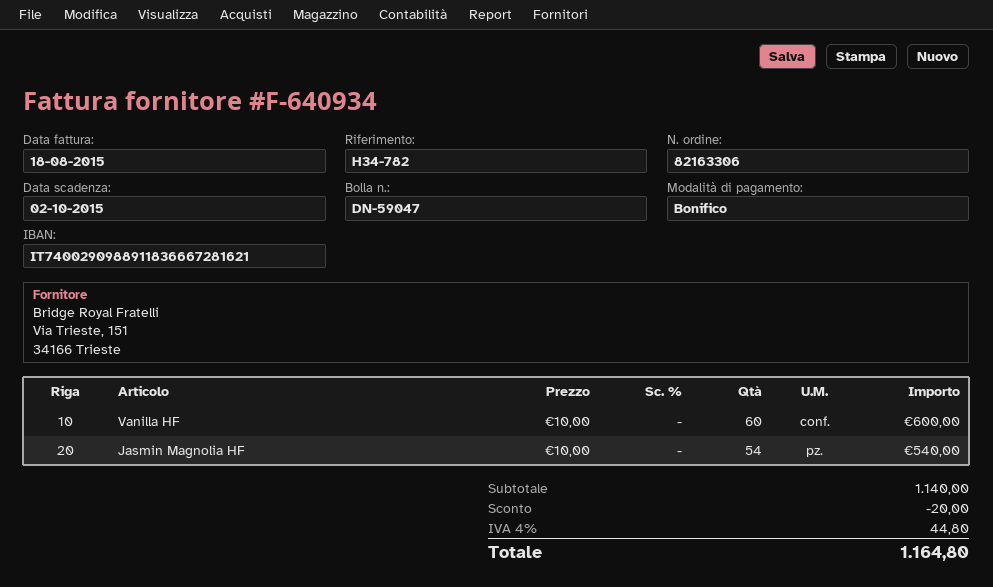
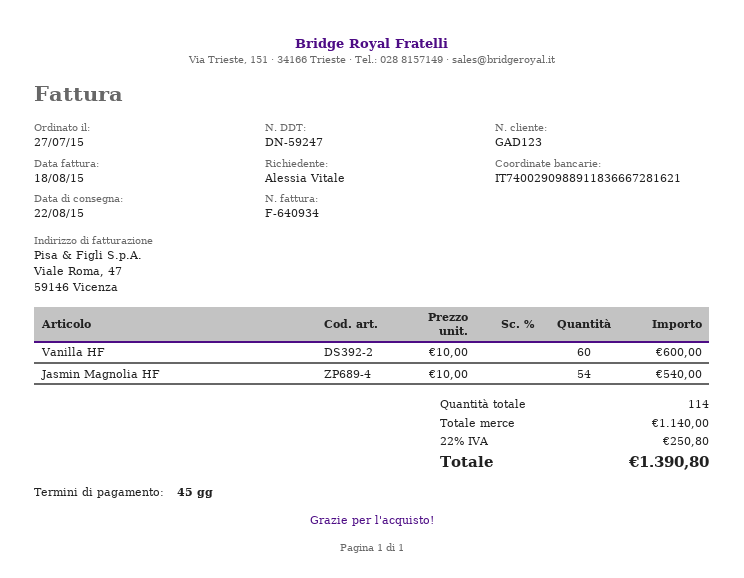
delivery note number: DN-59047 -> DN-59247
discount: 20.00 -> none
tax: 4% = 44.80 -> 22% = 250.80
total: 1164.80 -> 1390.80

